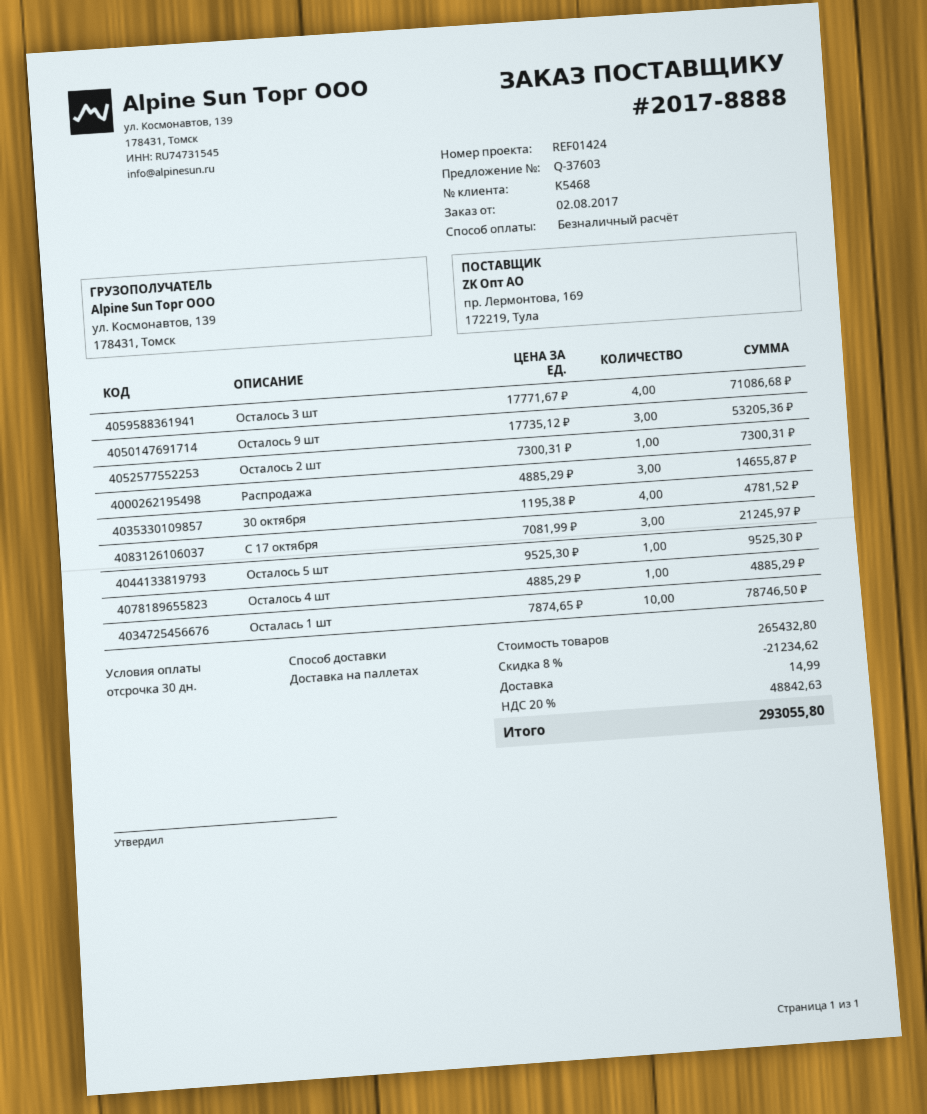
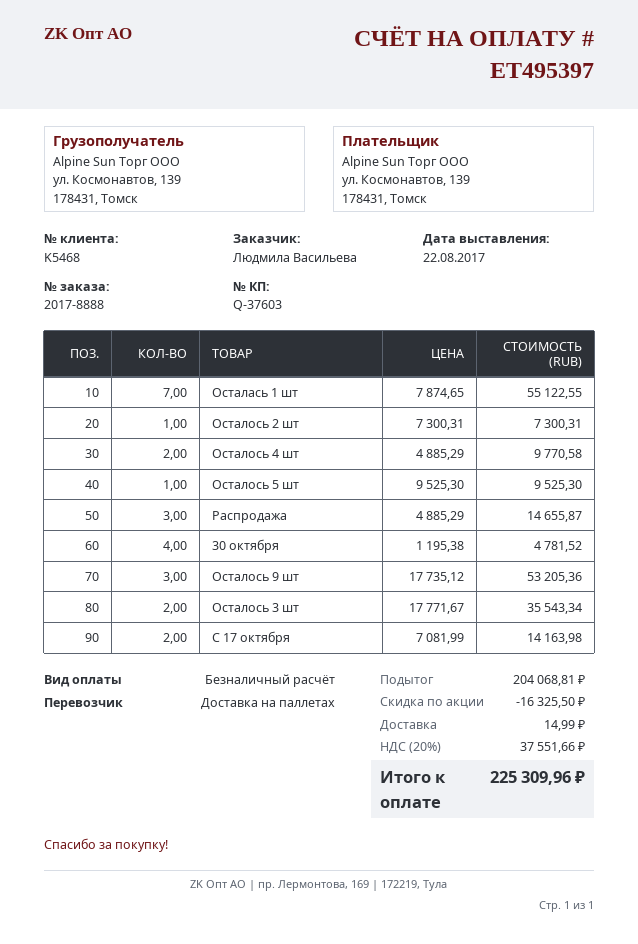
Осталось 3 шт: 4 x 17771.67 = 71086.68 -> 2 x 17771.67 = 35543.34
С 17 октября: 3 x 7081.99 = 21245.97 -> 2 x 7081.99 = 14163.98
Осталось 4 шт: 1 x 4885.29 = 4885.29 -> 2 x 4885.29 = 9770.58
Осталась 1 шт: 10 x 7874.65 = 78746.50 -> 7 x 7874.65 = 55122.55
subtotal: 265432.80 -> 204068.81
discount: 21234.62 -> 16325.50
tax: 20% = 48842.63 -> 20% = 37551.66
total: 293055.80 -> 225309.96

